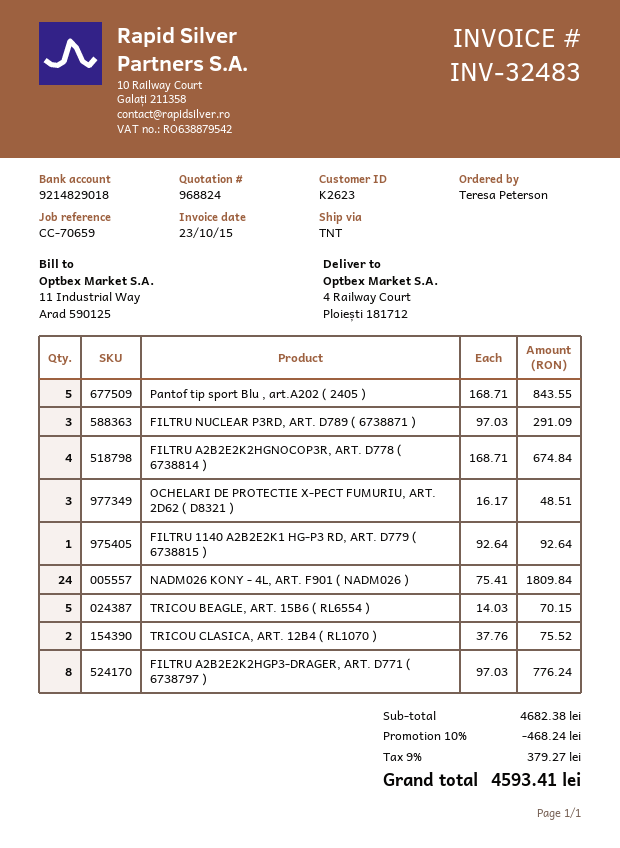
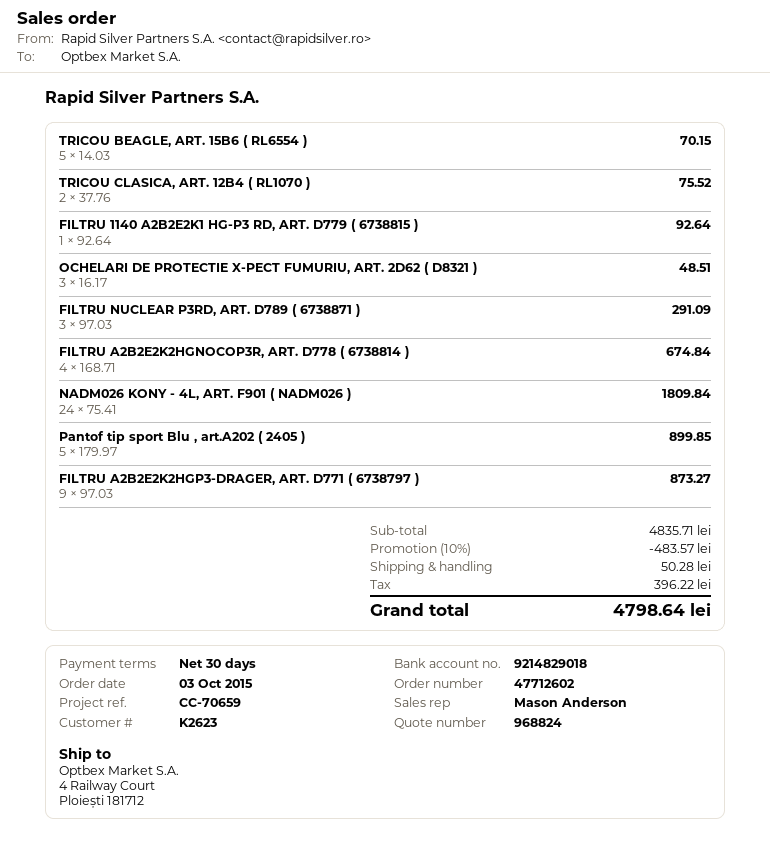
Pantof tip sport Blu , art.A202 ( 2405 ): 5 x 168.71 = 843.55 -> 5 x 179.97 = 899.85
FILTRU A2B2E2K2HGP3-DRAGER, ART. D771 ( 6738797 ): 8 x 97.03 = 776.24 -> 9 x 97.03 = 873.27
subtotal: 4682.38 -> 4835.71
discount: 10% = 468.24 -> 10% = 483.57
shipping: none -> 50.28
tax: 379.27 -> 396.22
total: 4593.41 -> 4798.64

